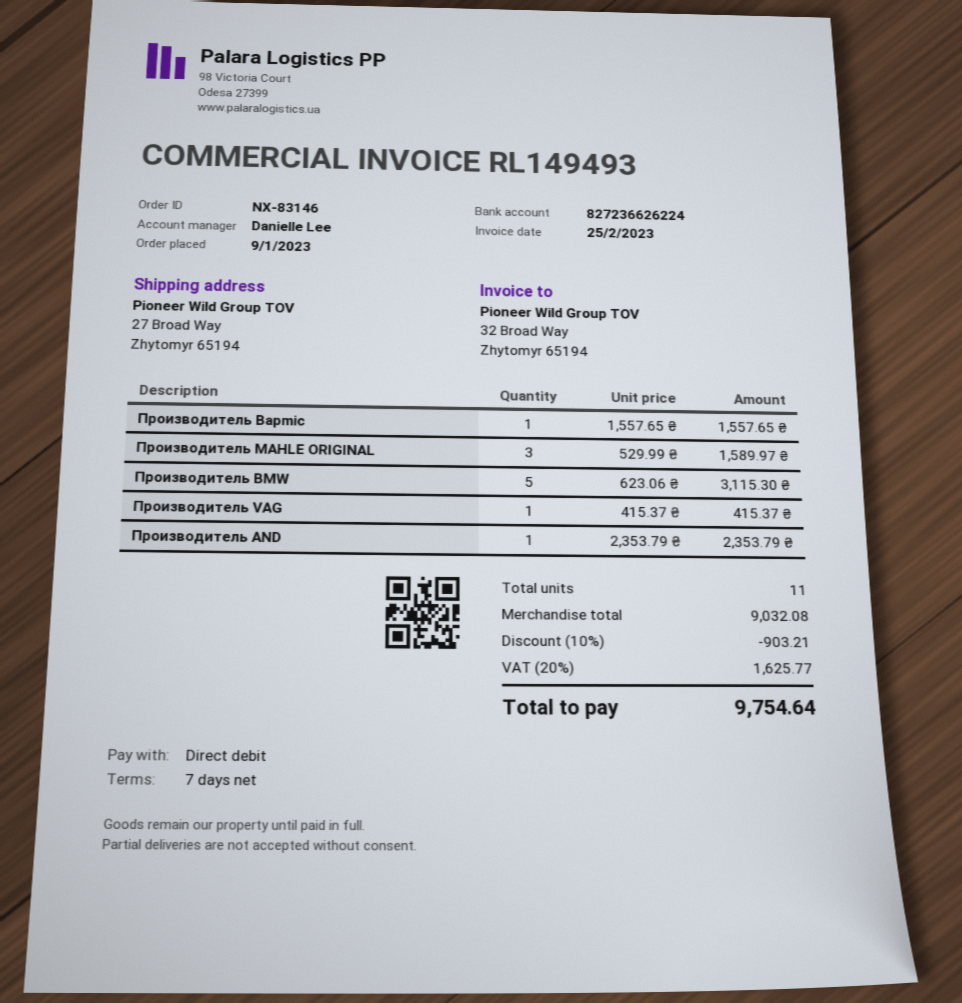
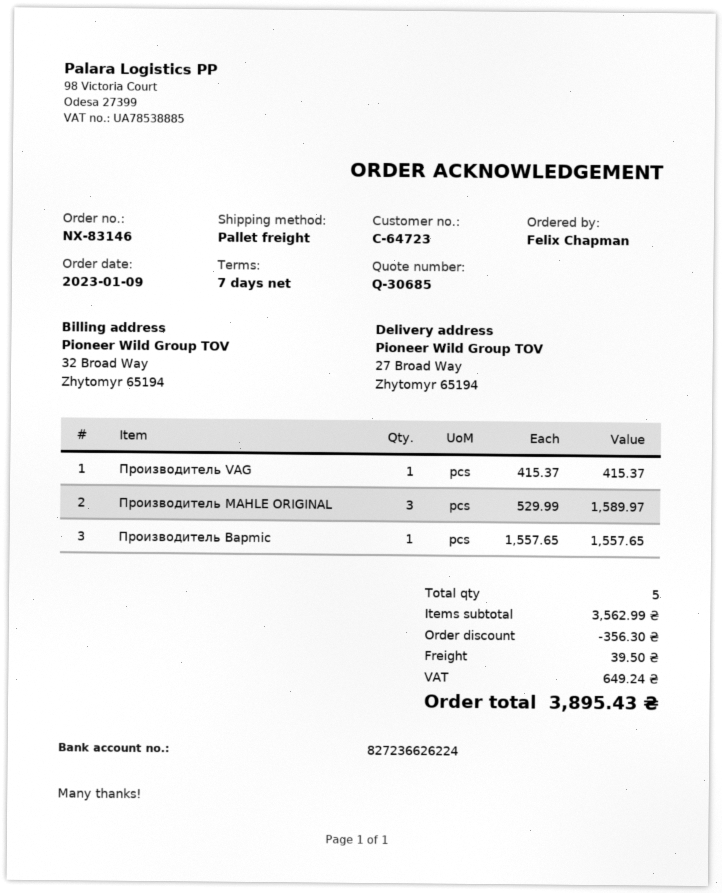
Производитель BMW: 5 x 623.06 = 3115.30 -> none
Производитель AND: 1 x 2353.79 = 2353.79 -> none
total quantity: 11 -> 5
subtotal: 9032.08 -> 3562.99
discount: 903.21 -> 356.30
shipping: none -> 39.50
tax: 1625.77 -> 649.24
total: 9754.64 -> 3895.43

